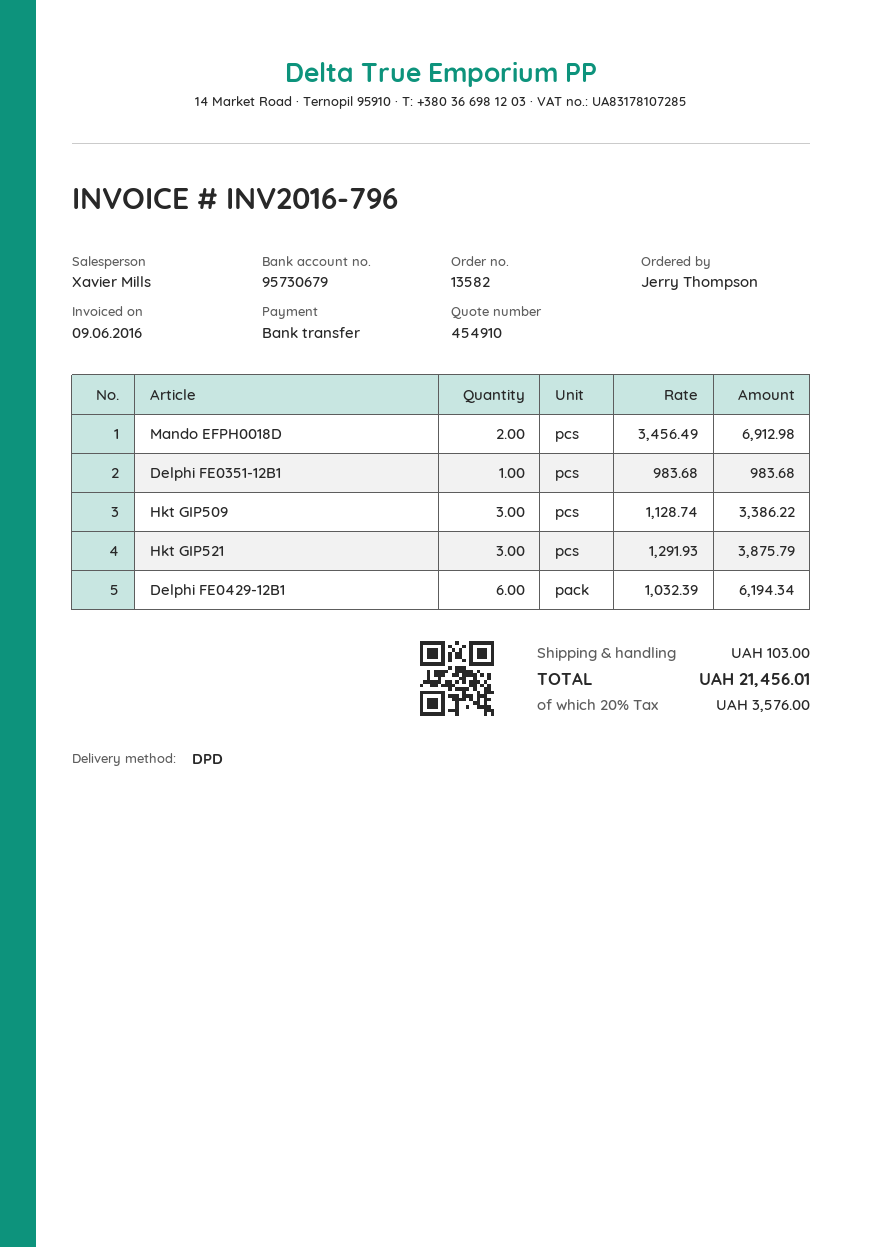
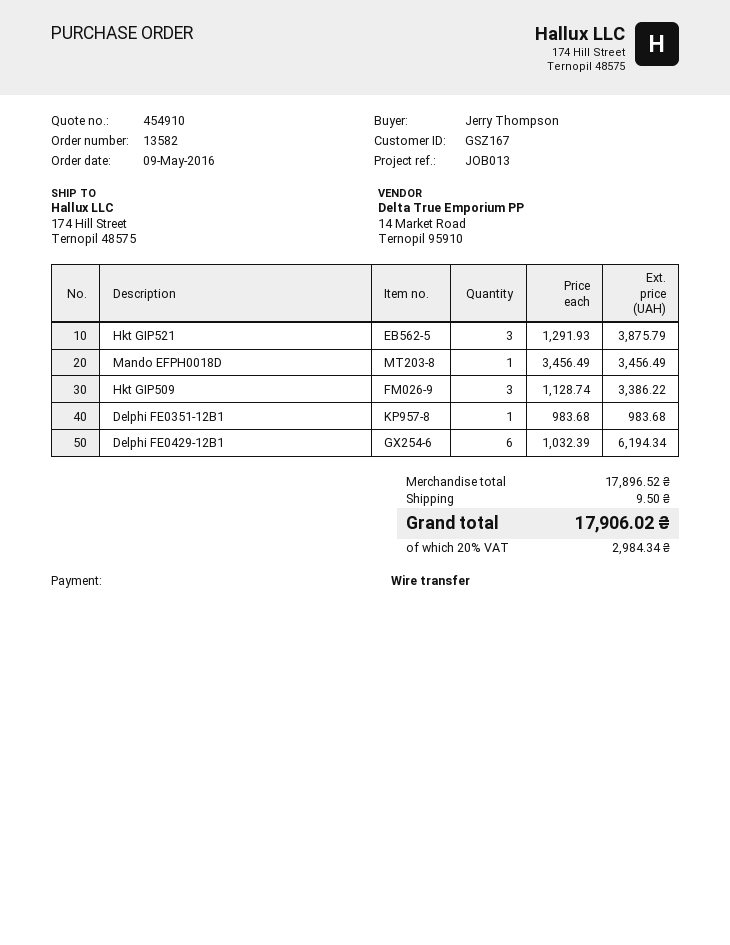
Mando EFPH0018D: 2 x 3456.49 = 6912.98 -> 1 x 3456.49 = 3456.49
shipping: 103.00 -> 9.50
tax: 20% = 3576.00 -> 20% = 2984.34
total: 21456.01 -> 17906.02

